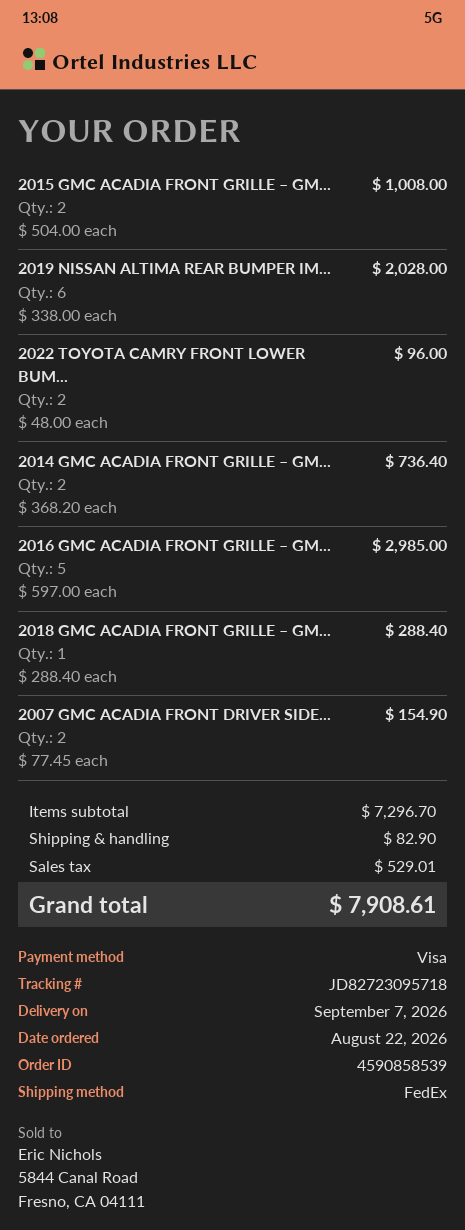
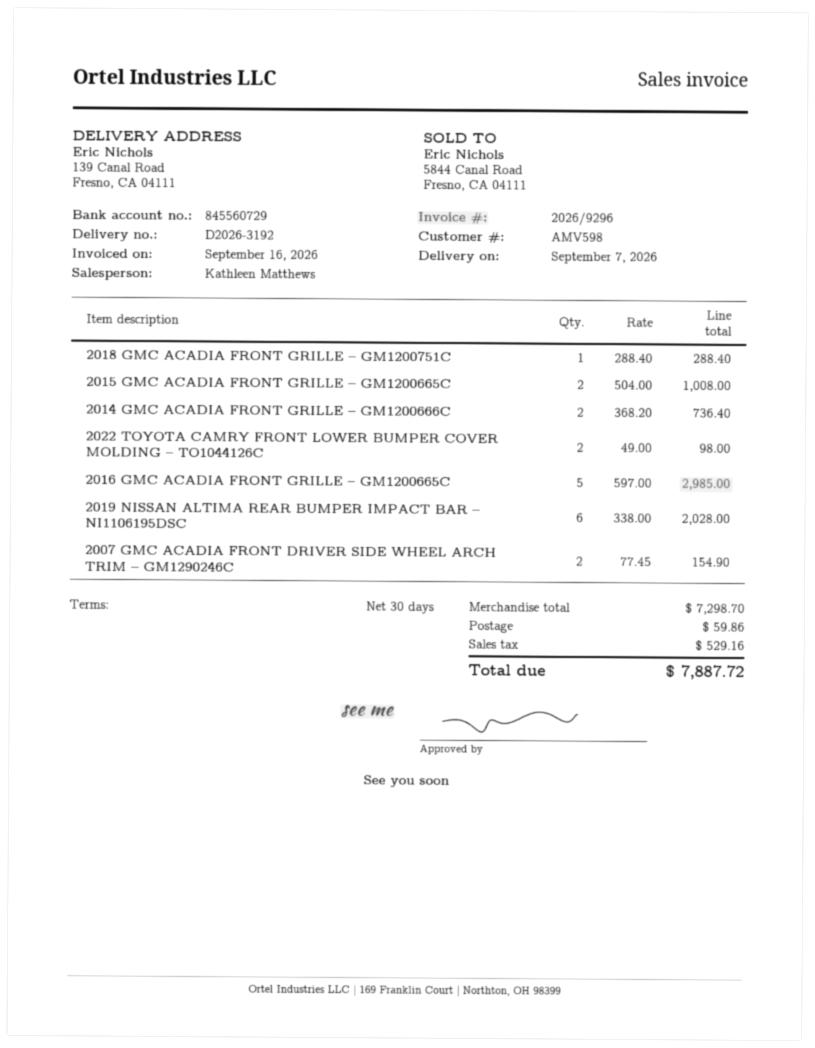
2022 TOYOTA CAMRY FRONT LOWER BUM...: 2 x 48.00 = 96.00 -> 2 x 49.00 = 98.00
subtotal: 7296.70 -> 7298.70
shipping: 82.90 -> 59.86
tax: 529.01 -> 529.16
total: 7908.61 -> 7887.72

